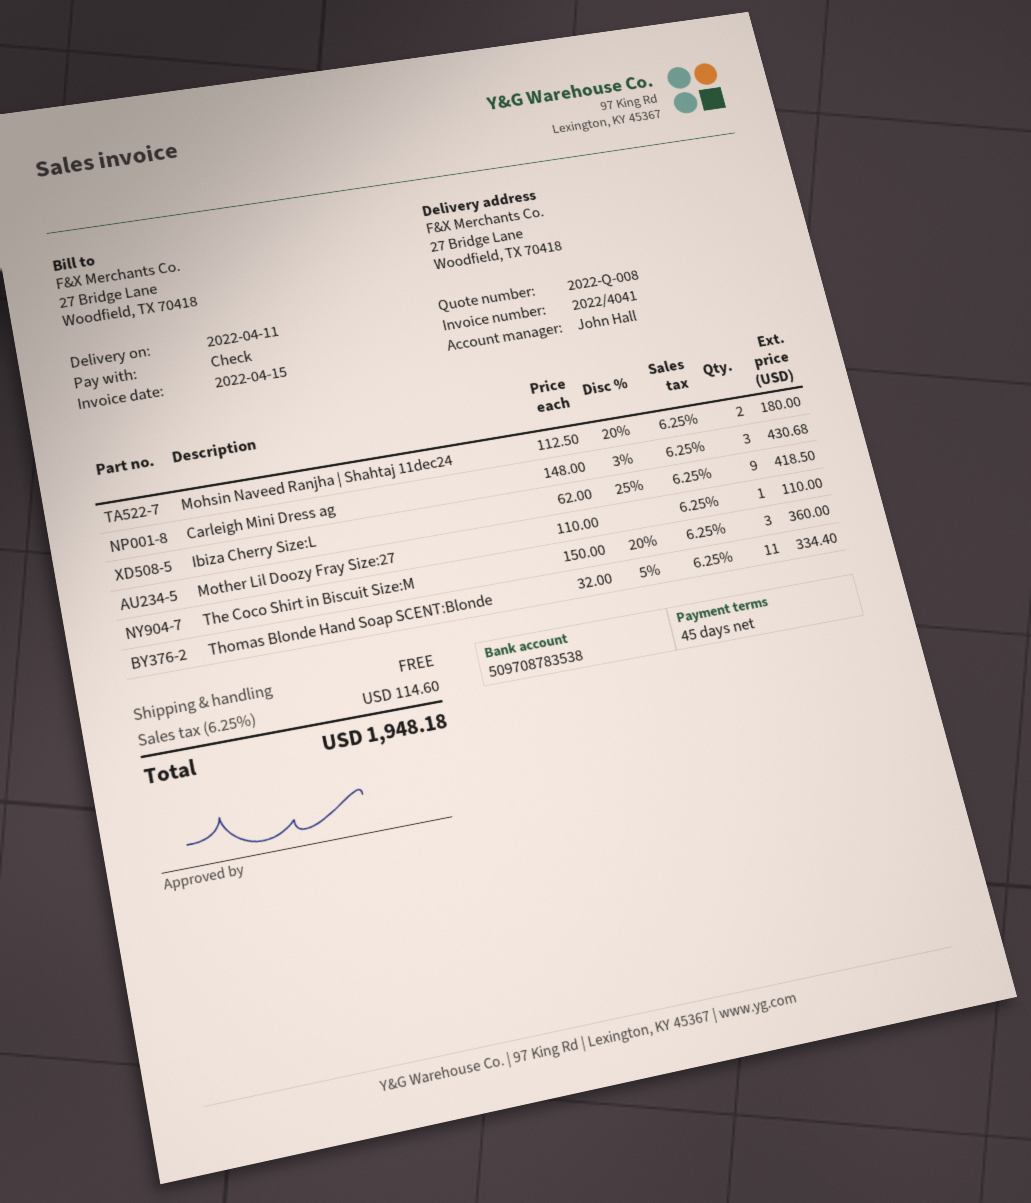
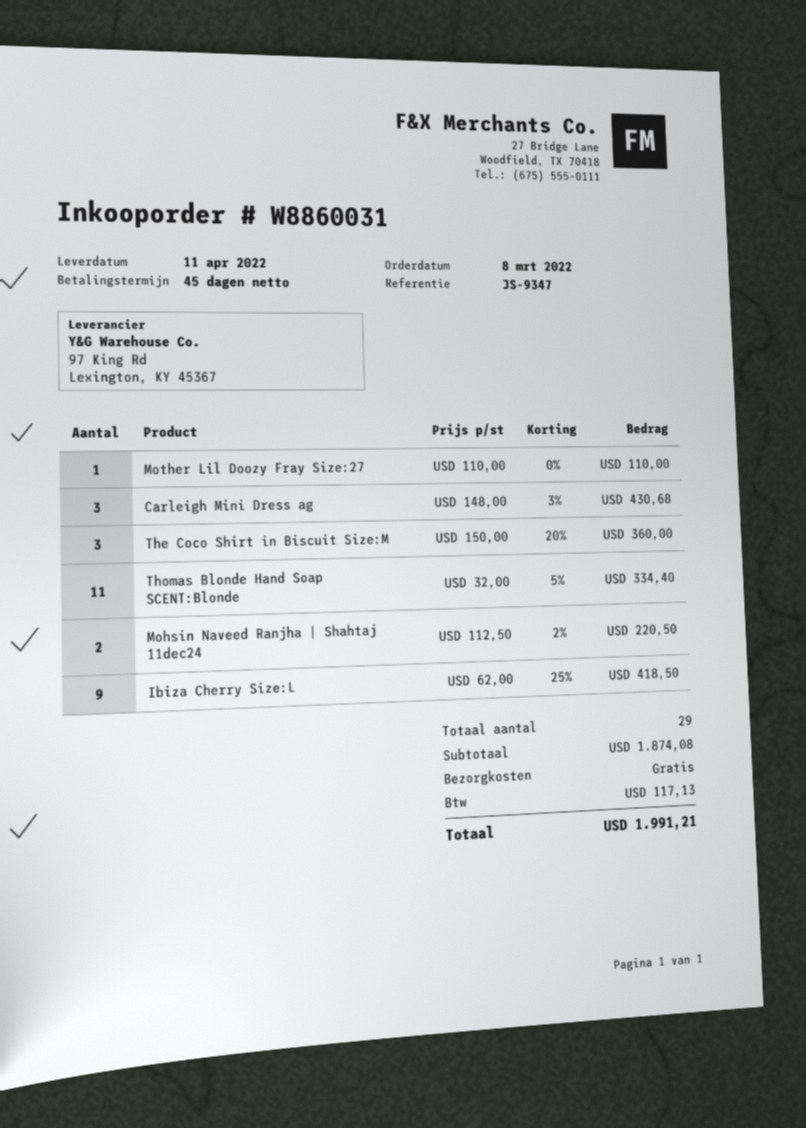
Mohsin Naveed Ranjha | Shahtaj 11dec24: 2 x 112.50 - 20% = 180.00 -> 2 x 112.50 - 2% = 220.50
tax: 114.60 -> 117.13
total: 1948.18 -> 1991.21

